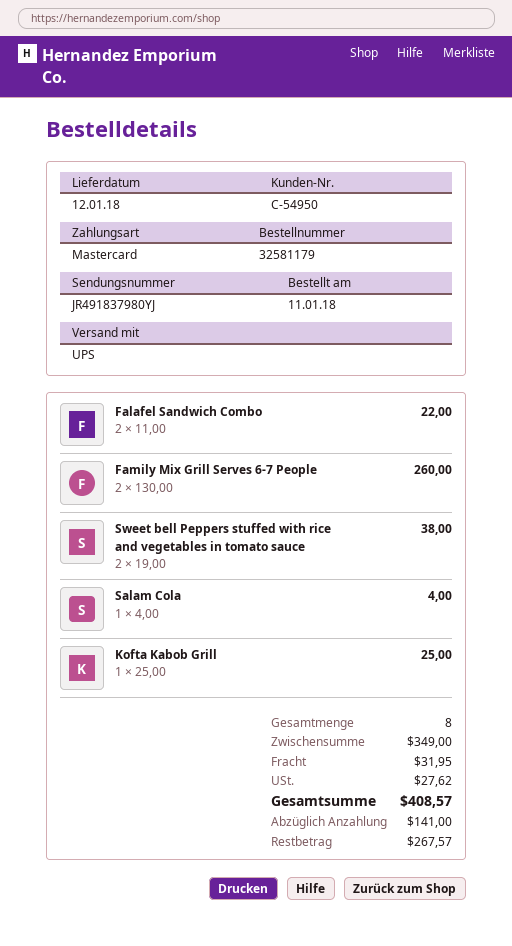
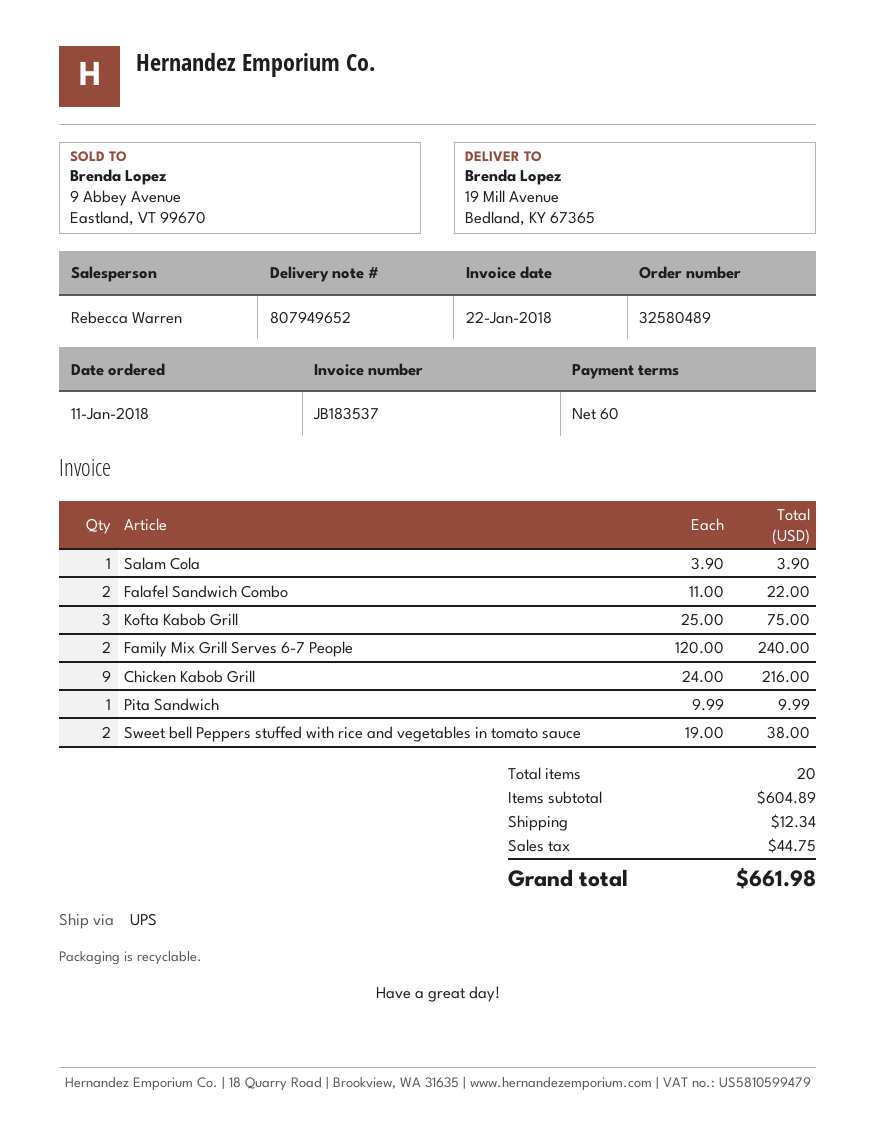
order number: 32581179 -> 32580489
Family Mix Grill Serves 6-7 People: 2 x 130.00 = 260.00 -> 2 x 120.00 = 240.00
Salam Cola: 1 x 4.00 = 4.00 -> 1 x 3.90 = 3.90
Kofta Kabob Grill: 1 x 25.00 = 25.00 -> 3 x 25.00 = 75.00
Chicken Kabob Grill: none -> 9 x 24.00 = 216.00
Pita Sandwich: none -> 1 x 9.99 = 9.99
total quantity: 8 -> 20
subtotal: 349.00 -> 604.89
shipping: 31.95 -> 12.34
tax: 27.62 -> 44.75
total: 408.57 -> 661.98

